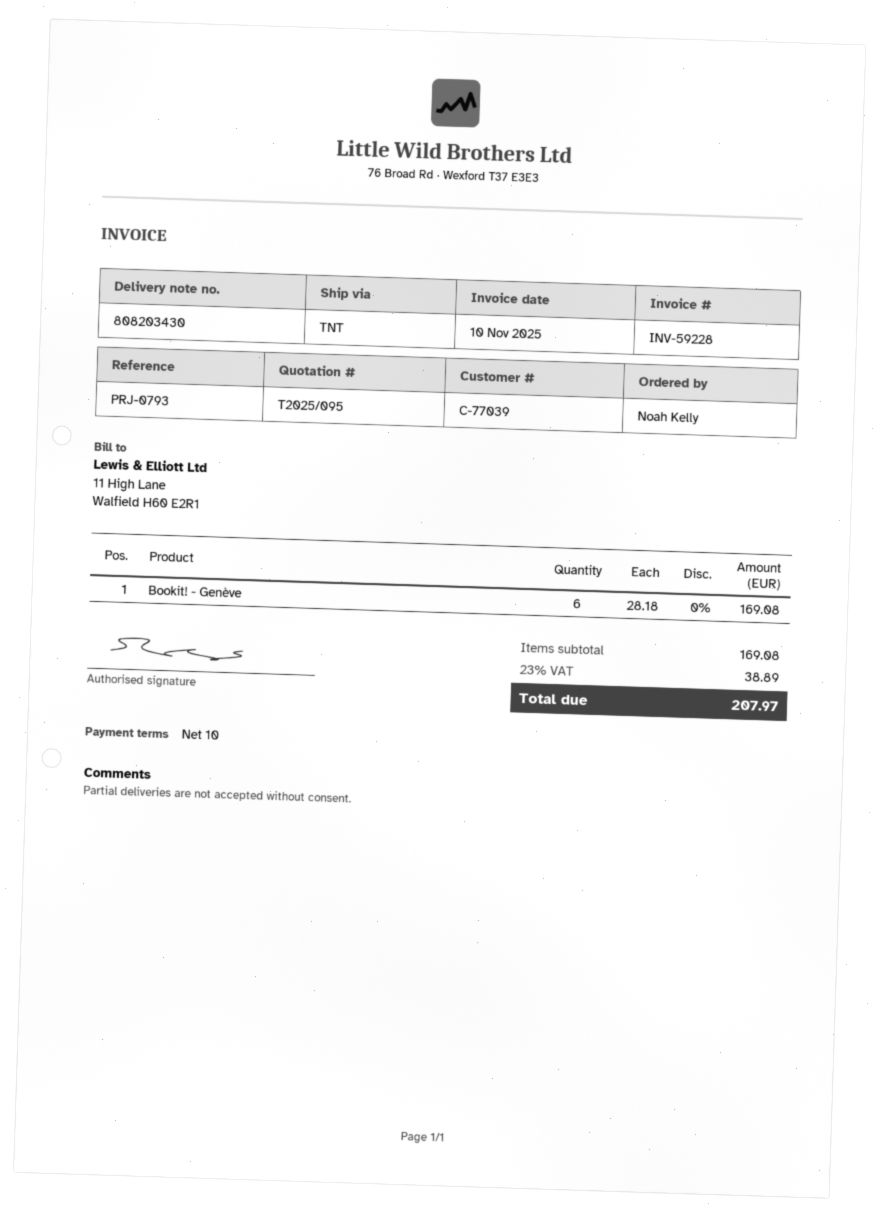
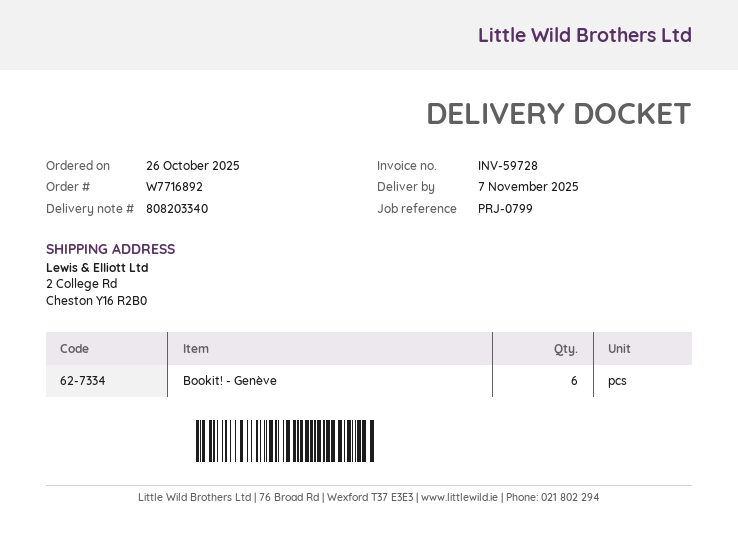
delivery note number: 808203430 -> 808203340
invoice number: INV-59228 -> INV-59728
reference: PRJ-0793 -> PRJ-0799

